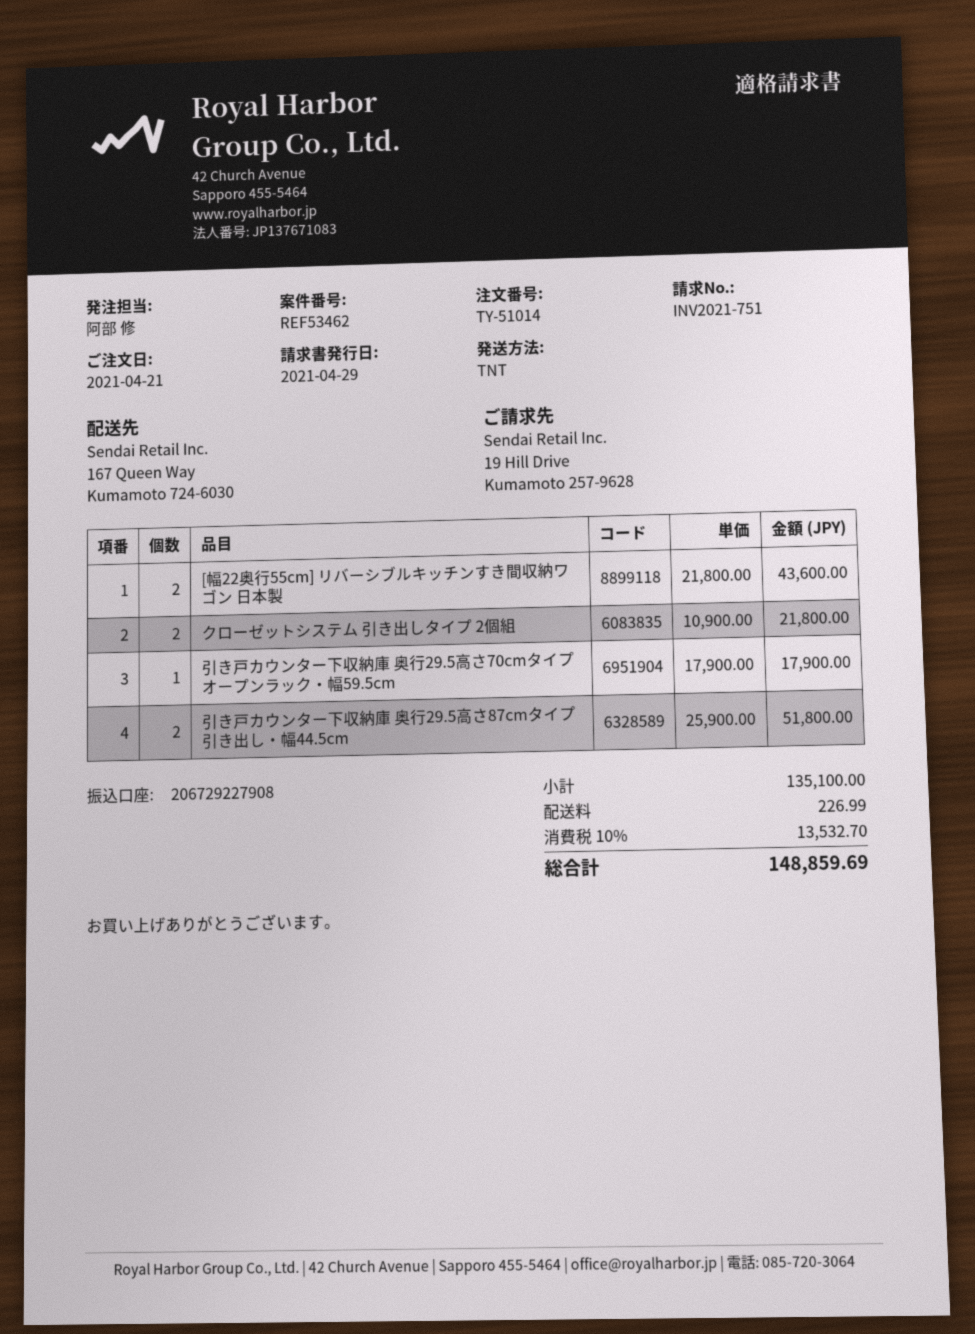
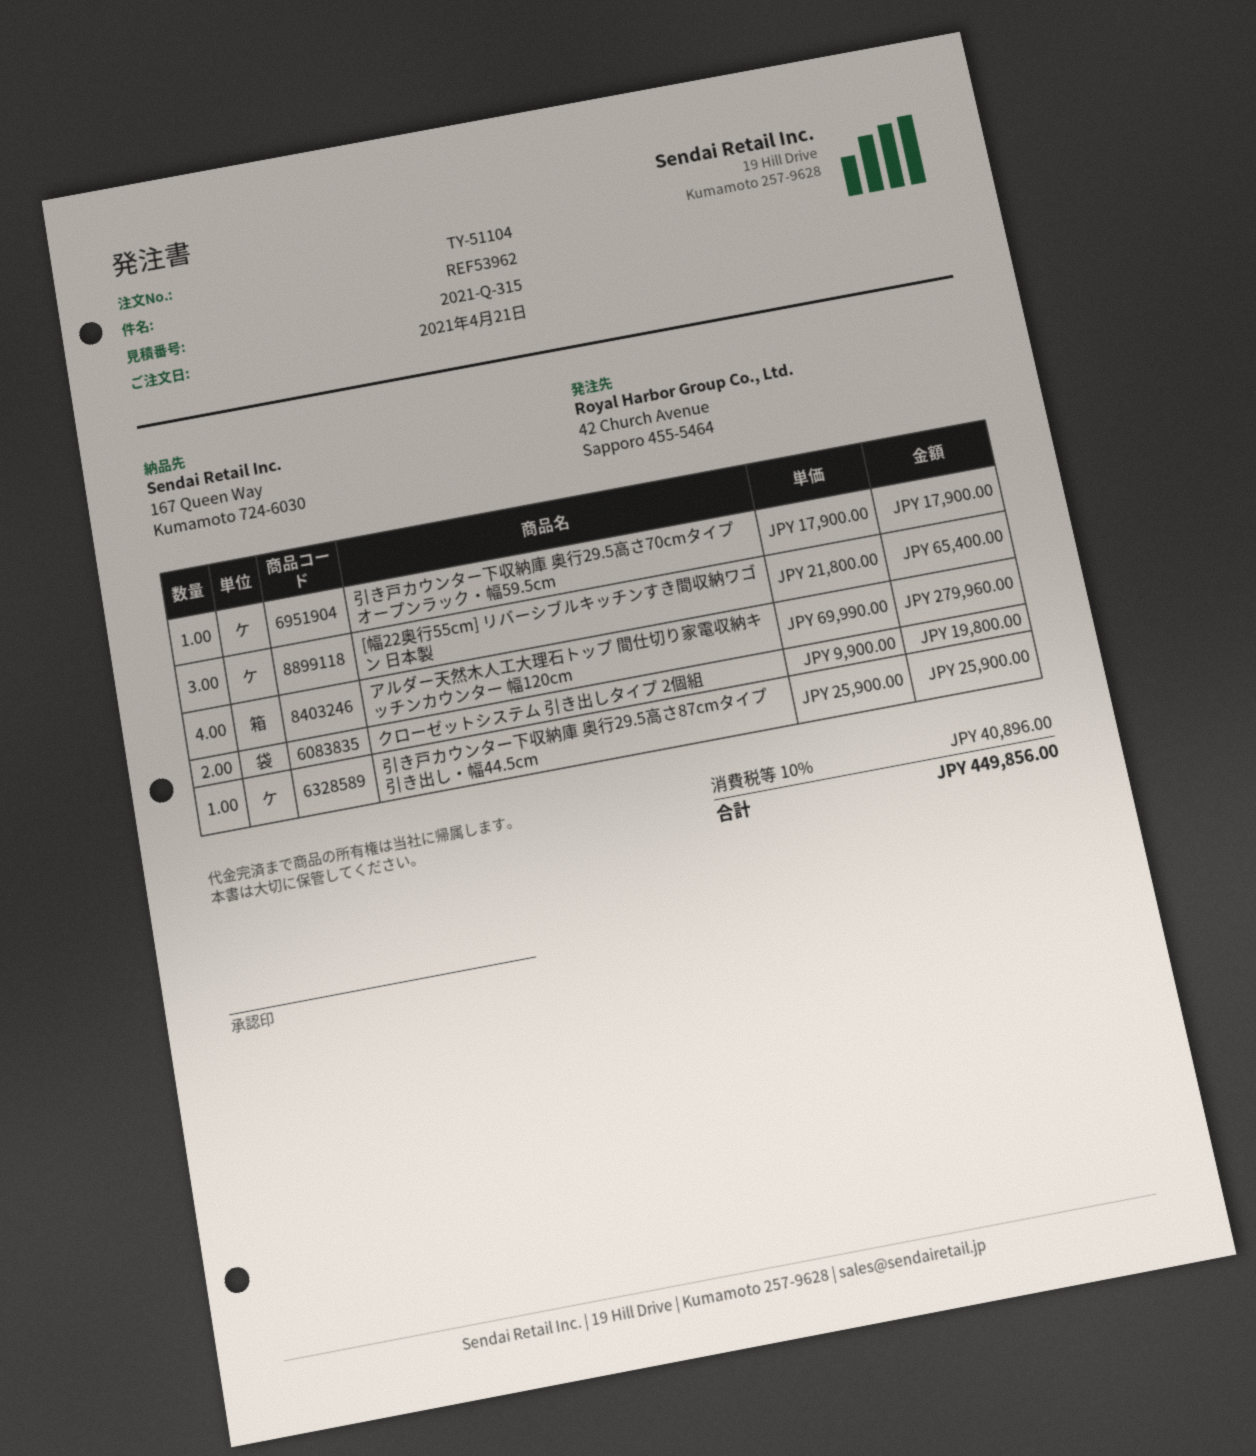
order number: TY-51014 -> TY-51104
reference: REF53462 -> REF53962
[幅22奥行55cm] リバーシブルキッチンすき間収納ワゴン 日本製: 2 x 21800.00 = 43600.00 -> 3 x 21800.00 = 65400.00
クローゼットシステム 引き出しタイプ 2個組: 2 x 10900.00 = 21800.00 -> 2 x 9900.00 = 19800.00
引き戸カウンター下収納庫 奥行29.5高さ87cmタイプ 引き出し・幅44.5cm: 2 x 25900.00 = 51800.00 -> 1 x 25900.00 = 25900.00
アルダー天然木人工大理石トップ 間仕切り家電収納キッチンカウンター 幅120cm: none -> 4 x 69990.00 = 279960.00
shipping: 226.99 -> none
tax: 10% = 13532.70 -> 10% = 40896.00
total: 148859.69 -> 449856.00

